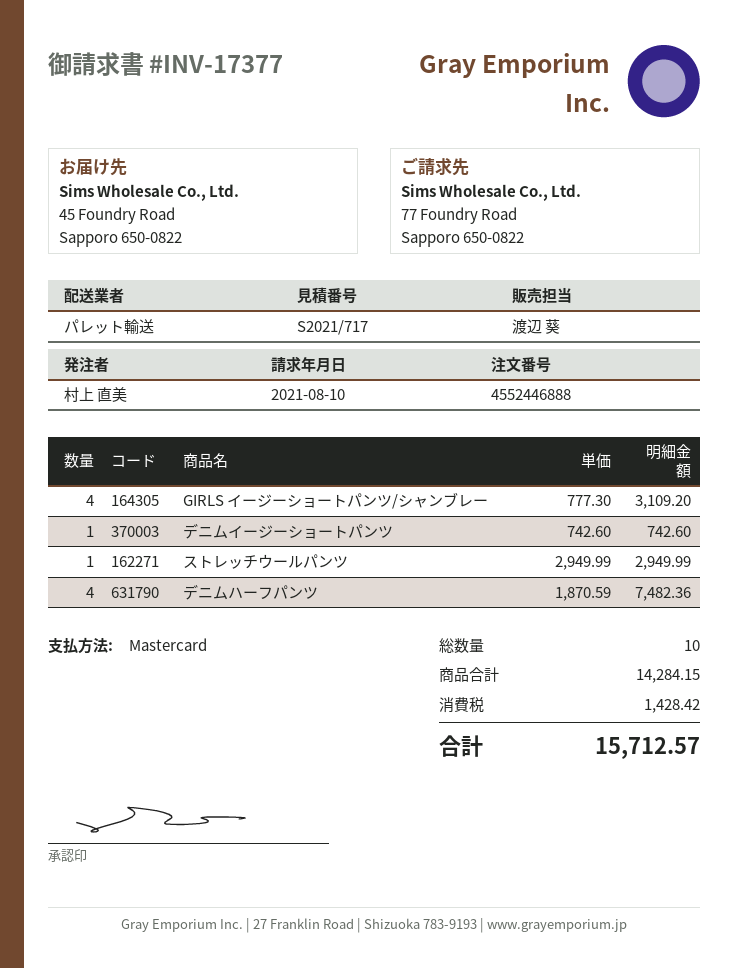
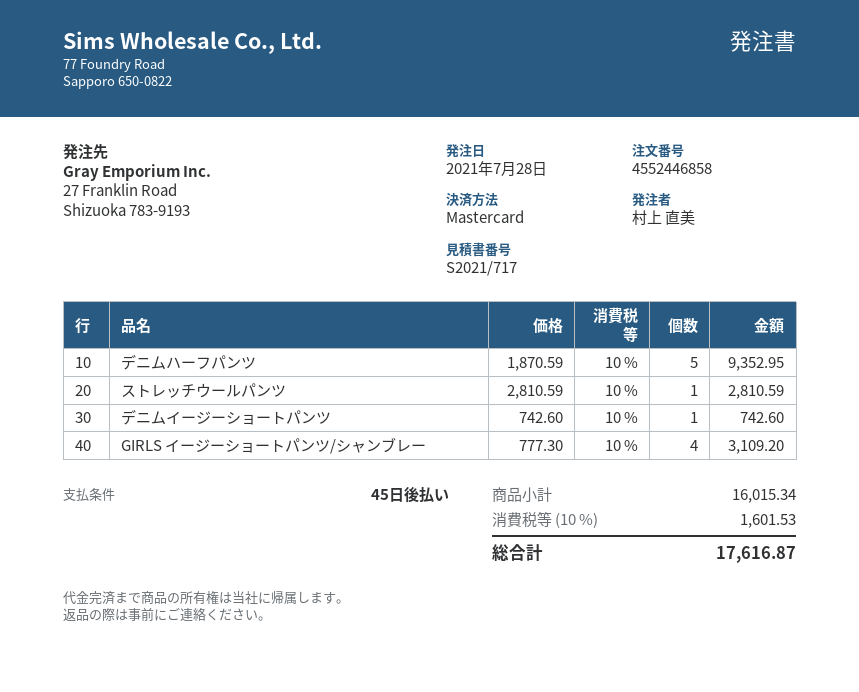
order number: 4552446888 -> 4552446858
ストレッチウールパンツ: 1 x 2949.99 = 2949.99 -> 1 x 2810.59 = 2810.59
デニムハーフパンツ: 4 x 1870.59 = 7482.36 -> 5 x 1870.59 = 9352.95
subtotal: 14284.15 -> 16015.34
tax: 1428.42 -> 1601.53
total: 15712.57 -> 17616.87

